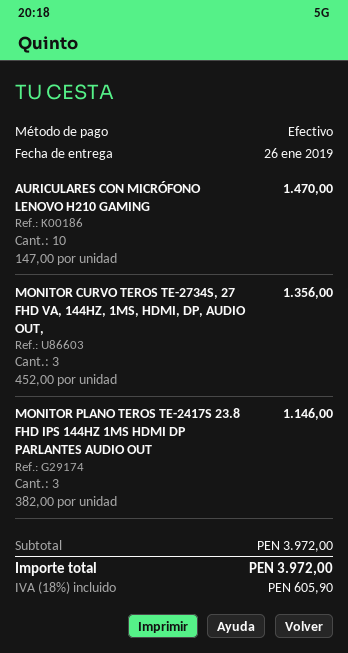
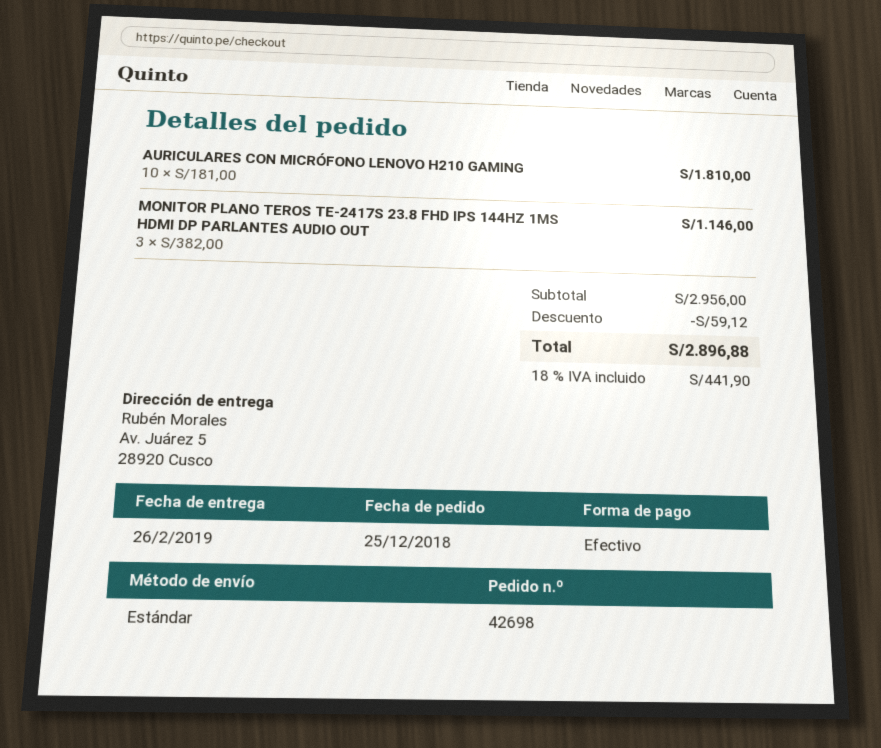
delivery date: 2019-01-26 -> 2019-02-26
AURICULARES CON MICRÓFONO LENOVO H210 GAMING: 10 x 147.00 = 1470.00 -> 10 x 181.00 = 1810.00
MONITOR CURVO TEROS TE-2734S, 27 FHD VA, 144HZ, 1MS, HDMI, DP, AUDIO OUT,: 3 x 452.00 = 1356.00 -> none
subtotal: 3972.00 -> 2956.00
discount: none -> 59.12
tax: 18% = 605.90 -> 18% = 441.90
total: 3972.00 -> 2896.88

